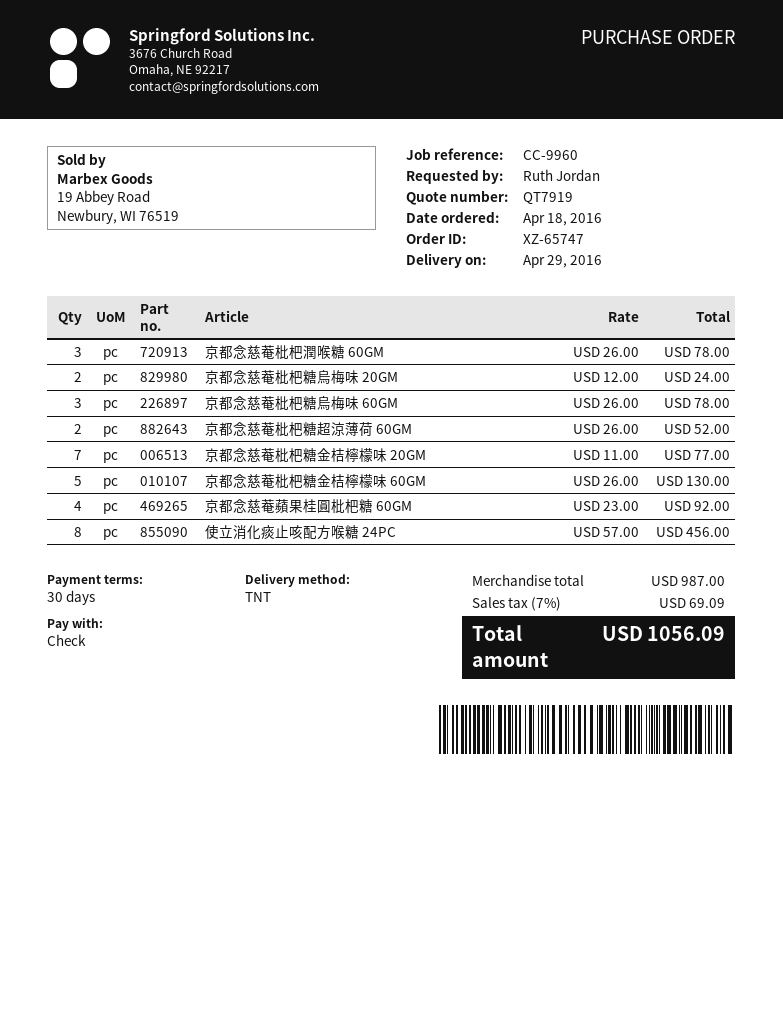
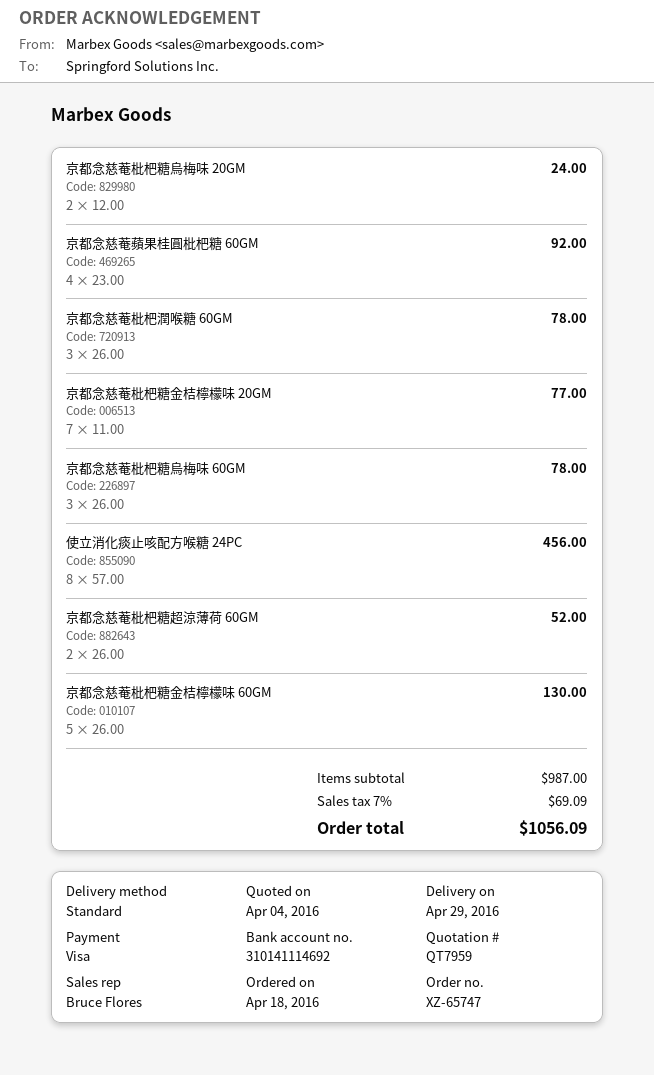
quote number: QT7919 -> QT7959
payment method: cheque -> Visa
shipping method: TNT -> standard

